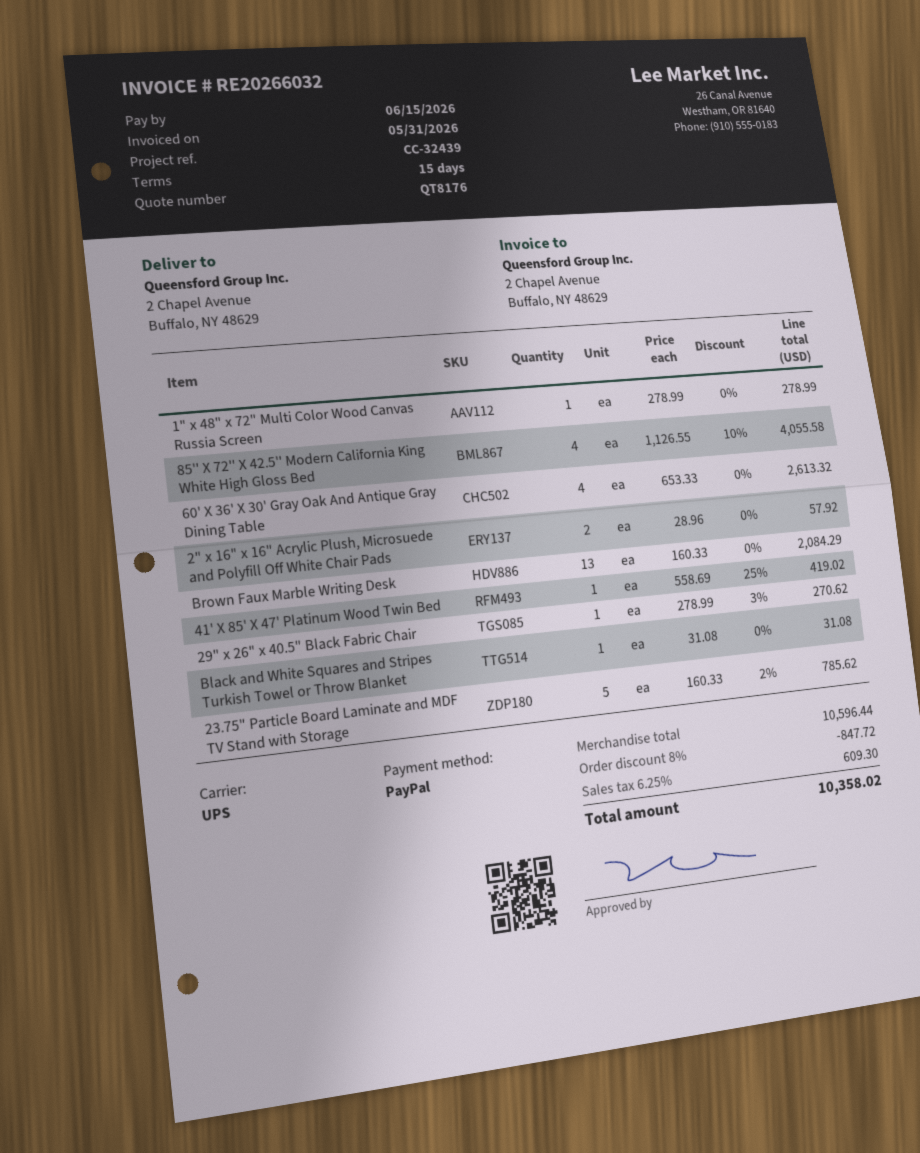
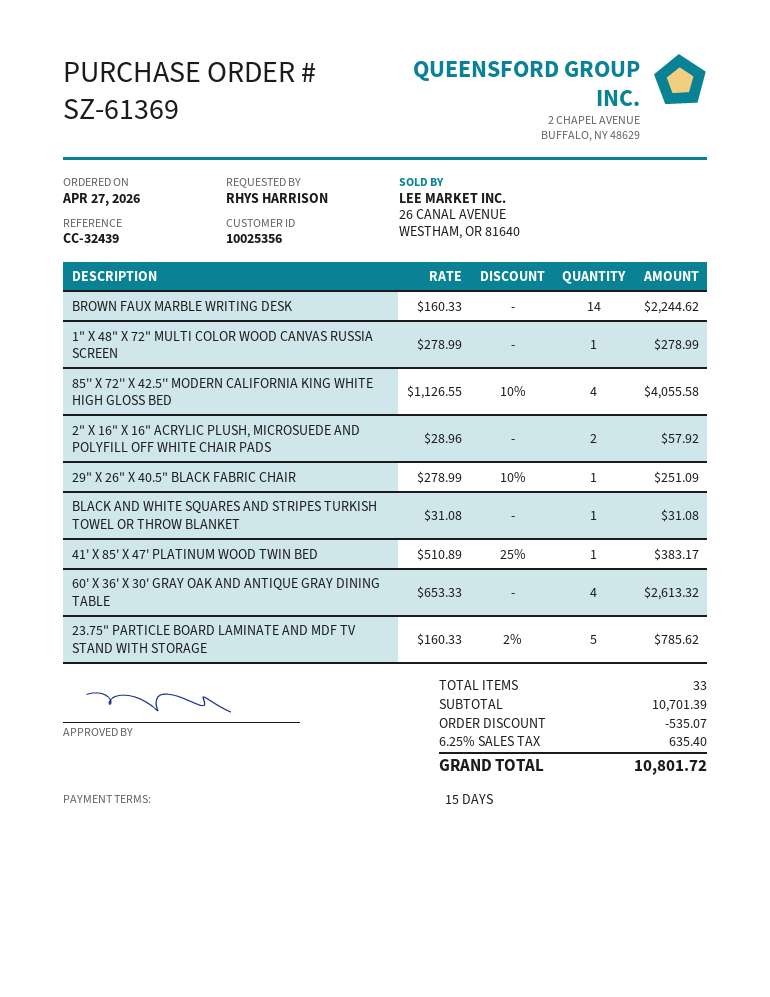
Brown Faux Marble Writing Desk: 13 x 160.33 = 2084.29 -> 14 x 160.33 = 2244.62
41' X 85' X 47' Platinum Wood Twin Bed: 1 x 558.69 - 25% = 419.02 -> 1 x 510.89 - 25% = 383.17
29" x 26" x 40.5" Black Fabric Chair: 1 x 278.99 - 3% = 270.62 -> 1 x 278.99 - 10% = 251.09
subtotal: 10596.44 -> 10701.39
discount: 847.72 -> 535.07
tax: 6.25% = 609.30 -> 6.25% = 635.40
total: 10358.02 -> 10801.72

